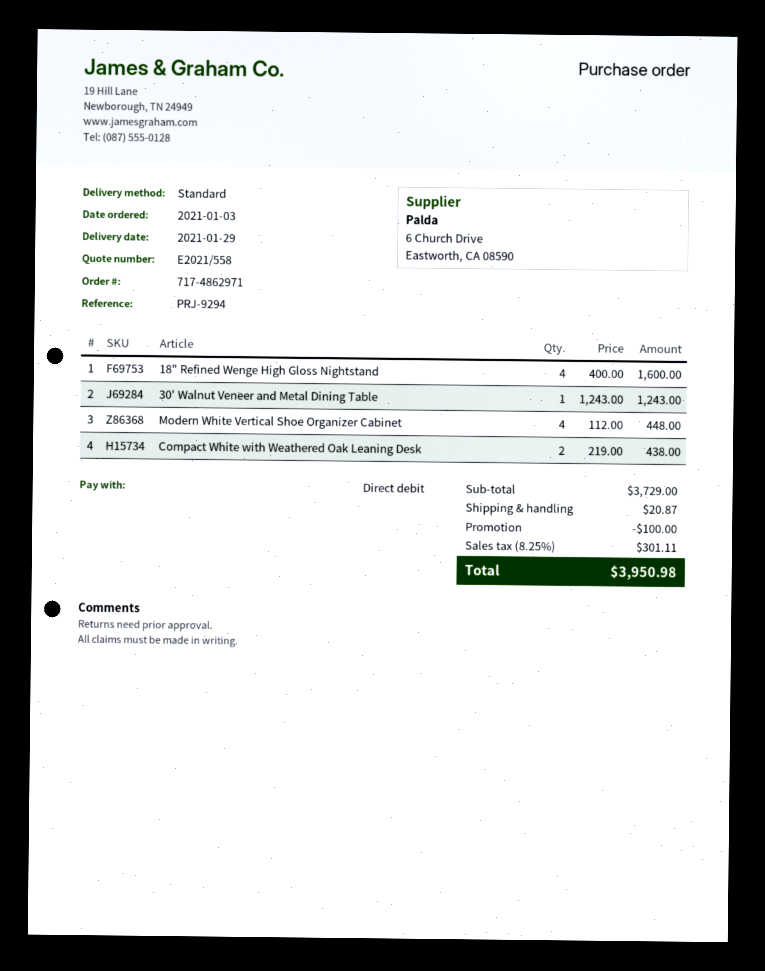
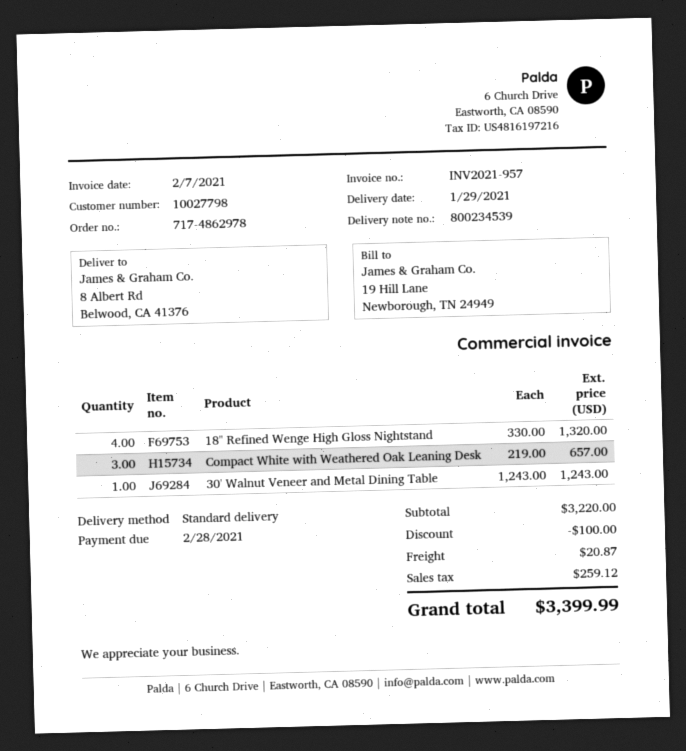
order number: 717-4862971 -> 717-4862978
18" Refined Wenge High Gloss Nightstand: 4 x 400.00 = 1600.00 -> 4 x 330.00 = 1320.00
Modern White Vertical Shoe Organizer Cabinet: 4 x 112.00 = 448.00 -> none
Compact White with Weathered Oak Leaning Desk: 2 x 219.00 = 438.00 -> 3 x 219.00 = 657.00
subtotal: 3729.00 -> 3220.00
tax: 301.11 -> 259.12
total: 3950.98 -> 3399.99

